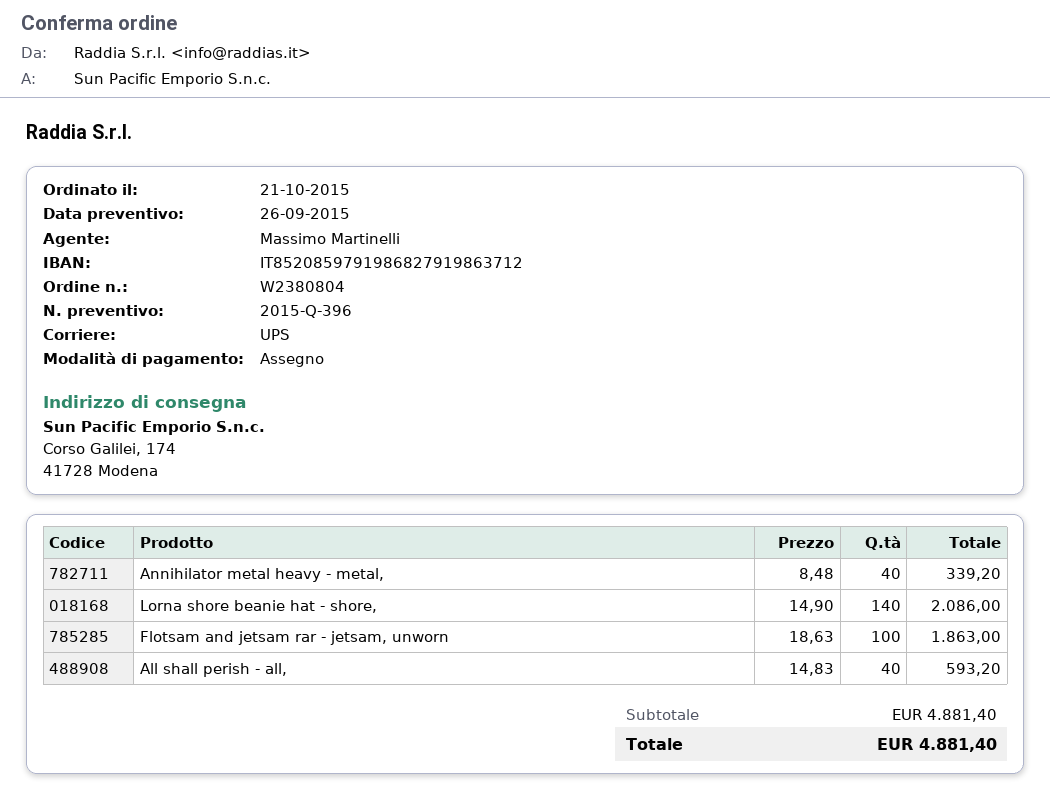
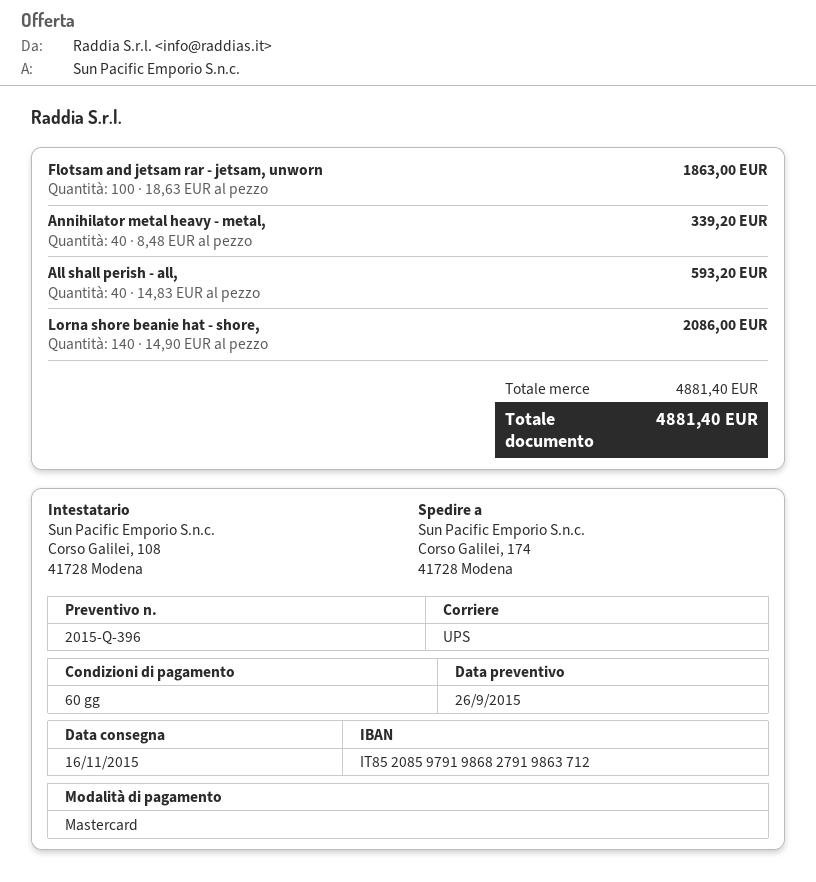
payment method: cheque -> Mastercard

